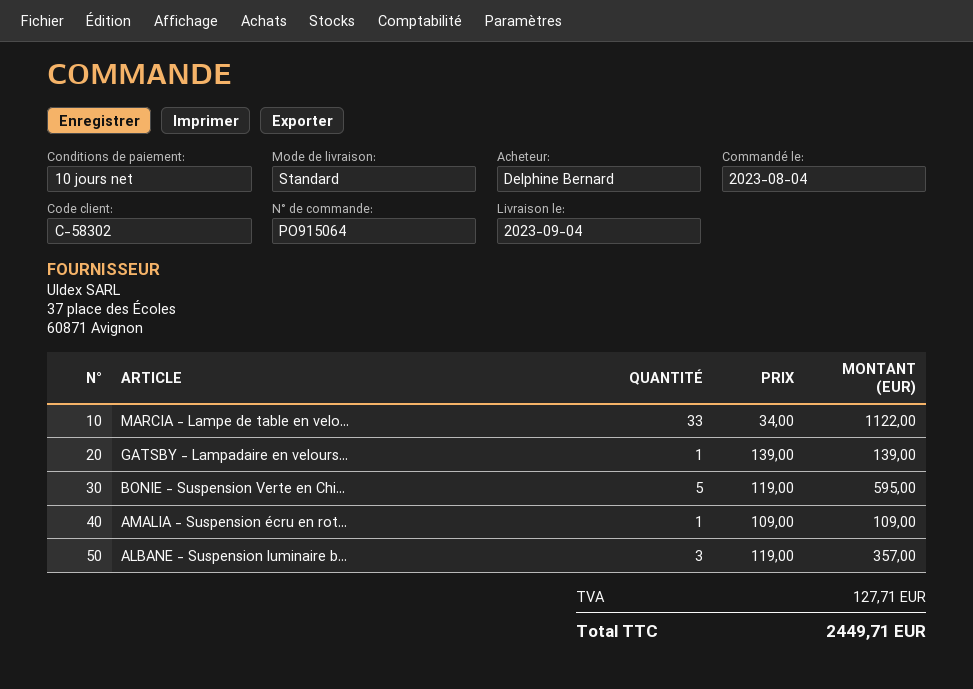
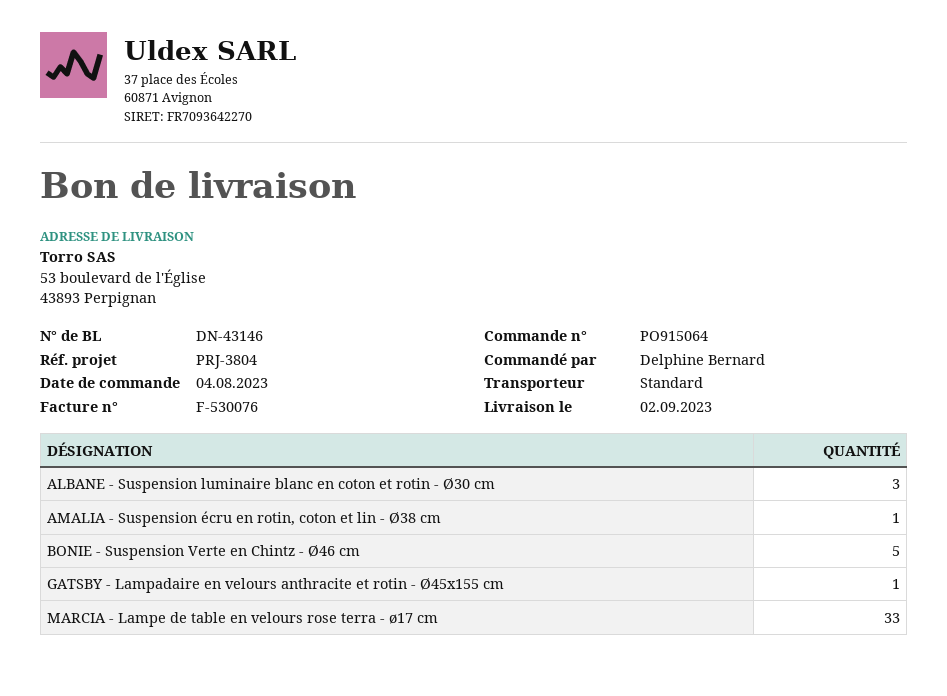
delivery date: 2023-09-04 -> 2023-09-02

